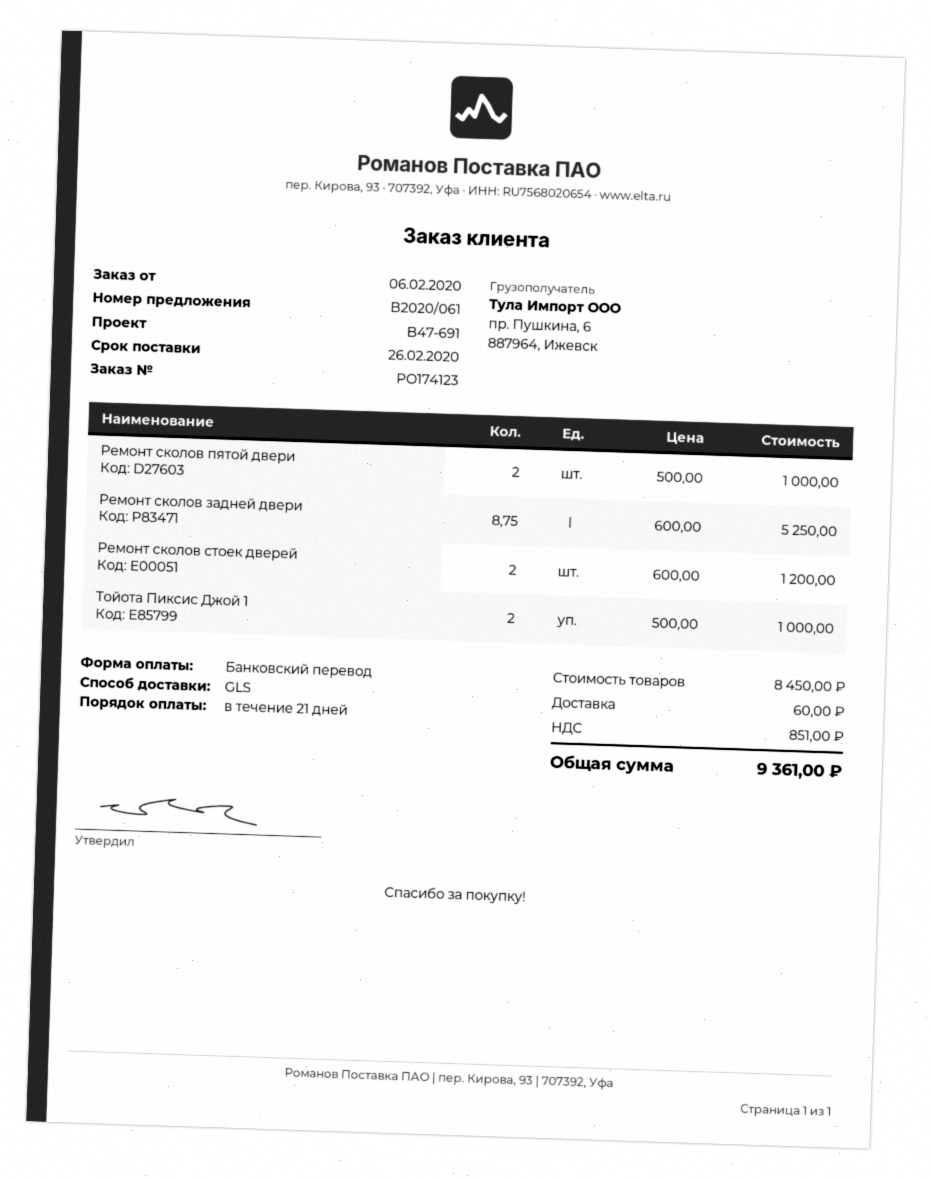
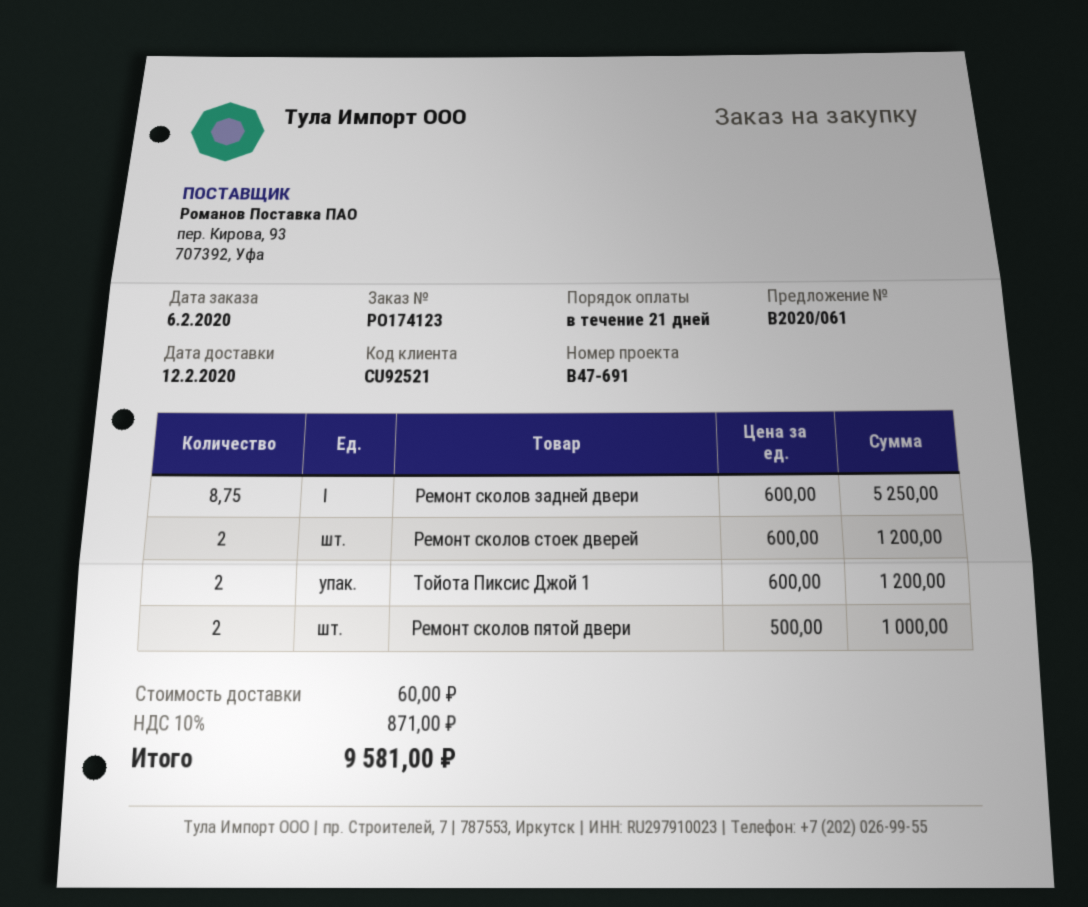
delivery date: 2020-02-26 -> 2020-02-12
Тойота Пиксис Джой 1: 2 x 500.00 = 1000.00 -> 2 x 600.00 = 1200.00
tax: 851.00 -> 871.00
total: 9361.00 -> 9581.00

